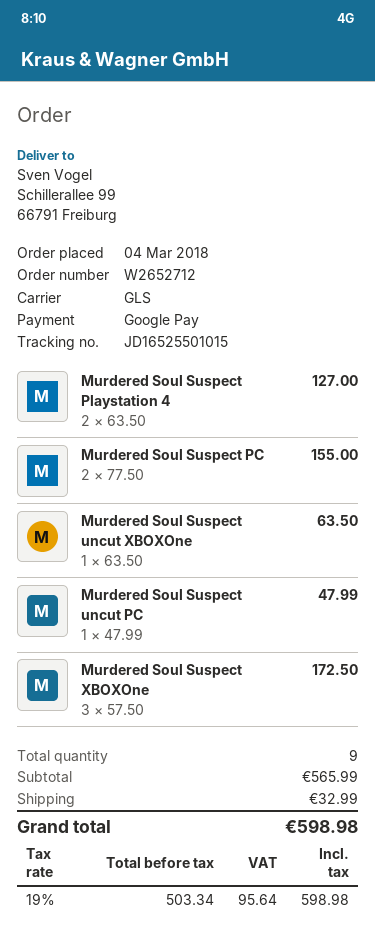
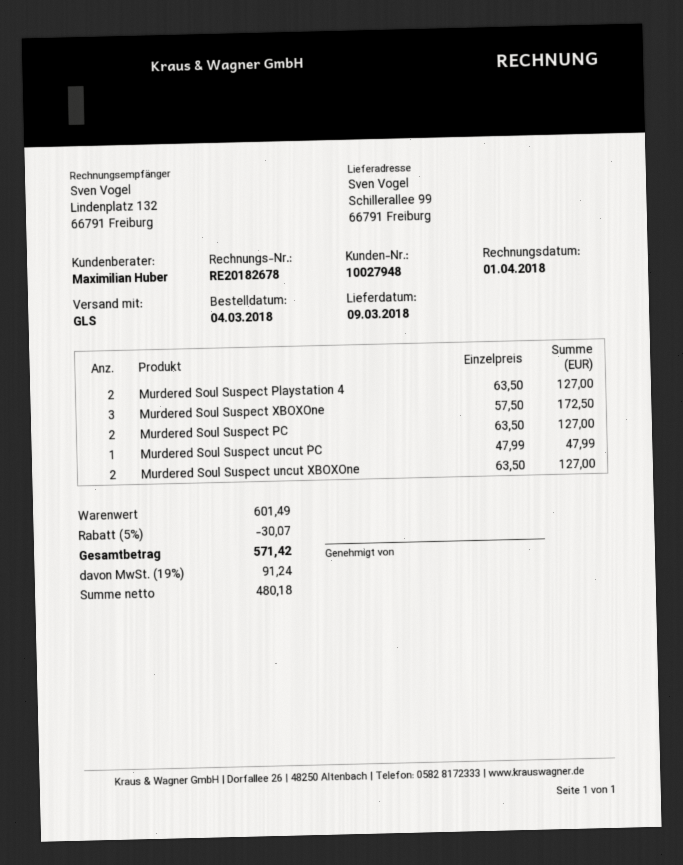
Murdered Soul Suspect PC: 2 x 77.50 = 155.00 -> 2 x 63.50 = 127.00
Murdered Soul Suspect uncut XBOXOne: 1 x 63.50 = 63.50 -> 2 x 63.50 = 127.00
subtotal: 565.99 -> 601.49
discount: none -> 5% = 30.07
shipping: 32.99 -> none
net: 503.34 -> 480.18
tax: 19% = 95.64 -> 19% = 91.24
total: 598.98 -> 571.42

